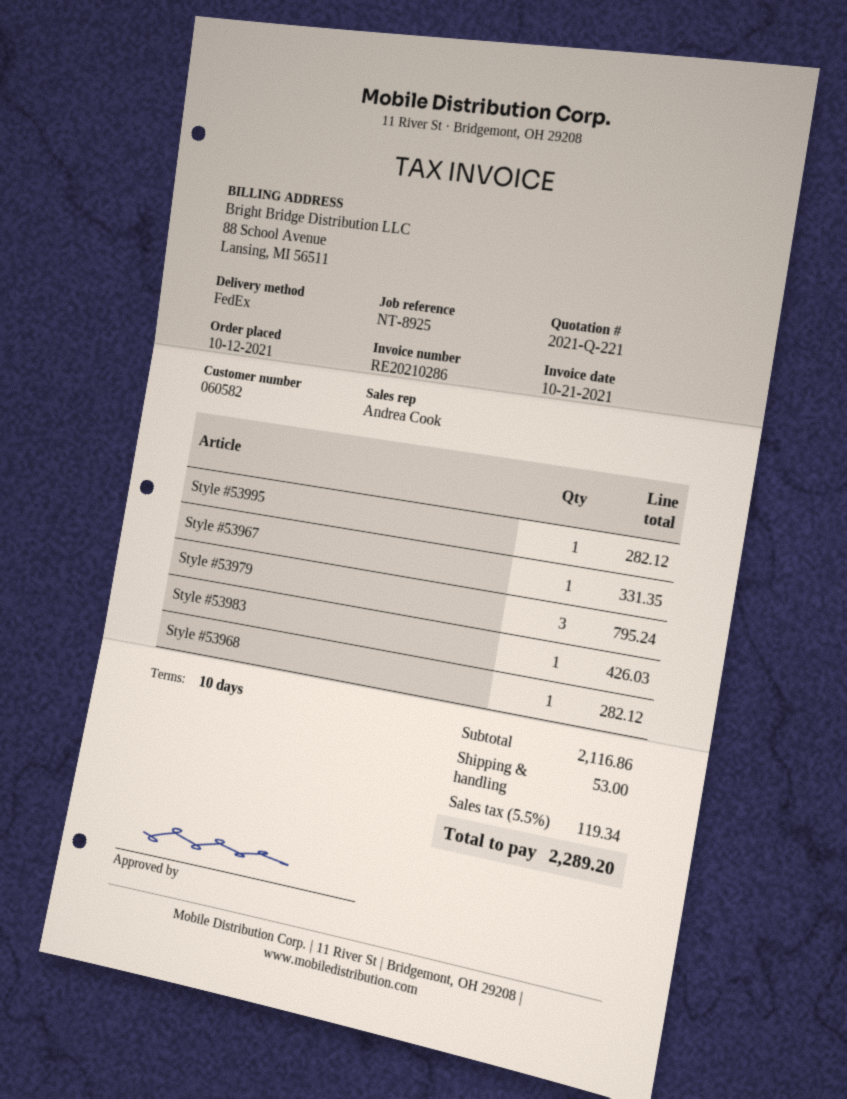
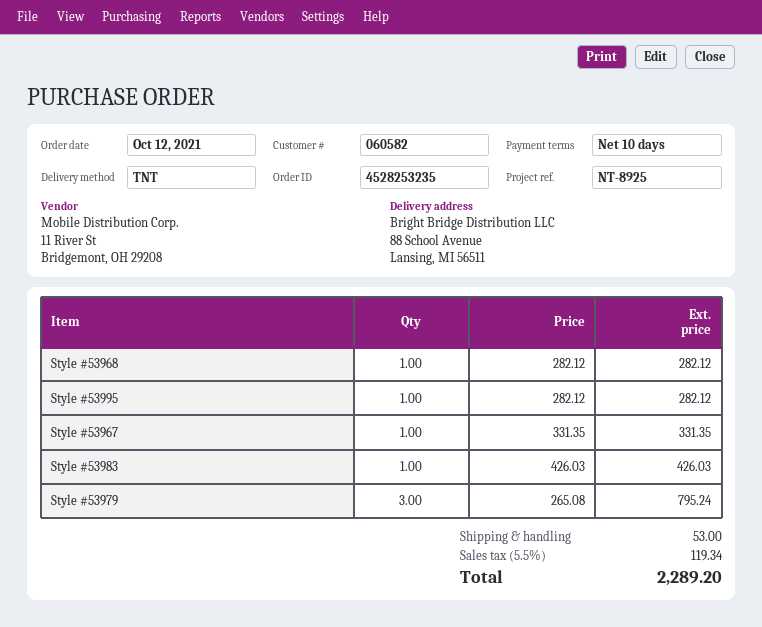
shipping method: FedEx -> TNT

